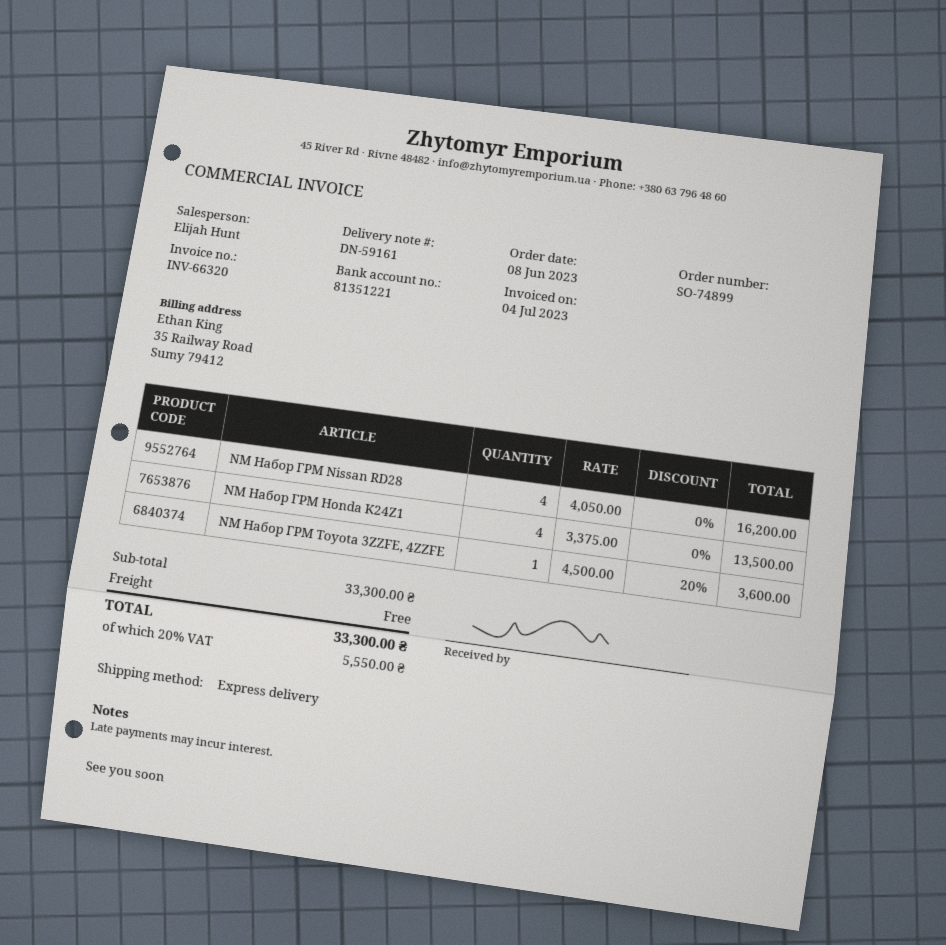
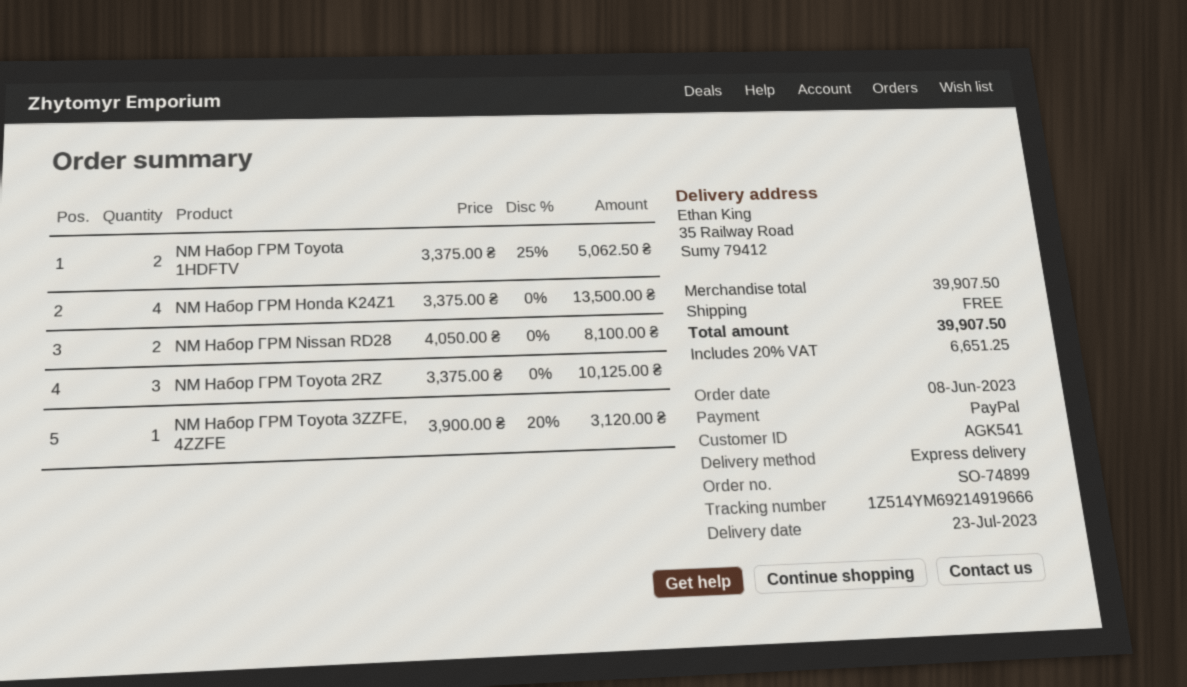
NM Набор ГРМ Nissan RD28: 4 x 4050.00 = 16200.00 -> 2 x 4050.00 = 8100.00
NM Набор ГРМ Toyota 3ZZFE, 4ZZFE: 1 x 4500.00 - 20% = 3600.00 -> 1 x 3900.00 - 20% = 3120.00
NM Набор ГРМ Toyota 1HDFTV: none -> 2 x 3375.00 - 25% = 5062.50
NM Набор ГРМ Toyota 2RZ: none -> 3 x 3375.00 = 10125.00
subtotal: 33300.00 -> 39907.50
tax: 20% = 5550.00 -> 20% = 6651.25
total: 33300.00 -> 39907.50

